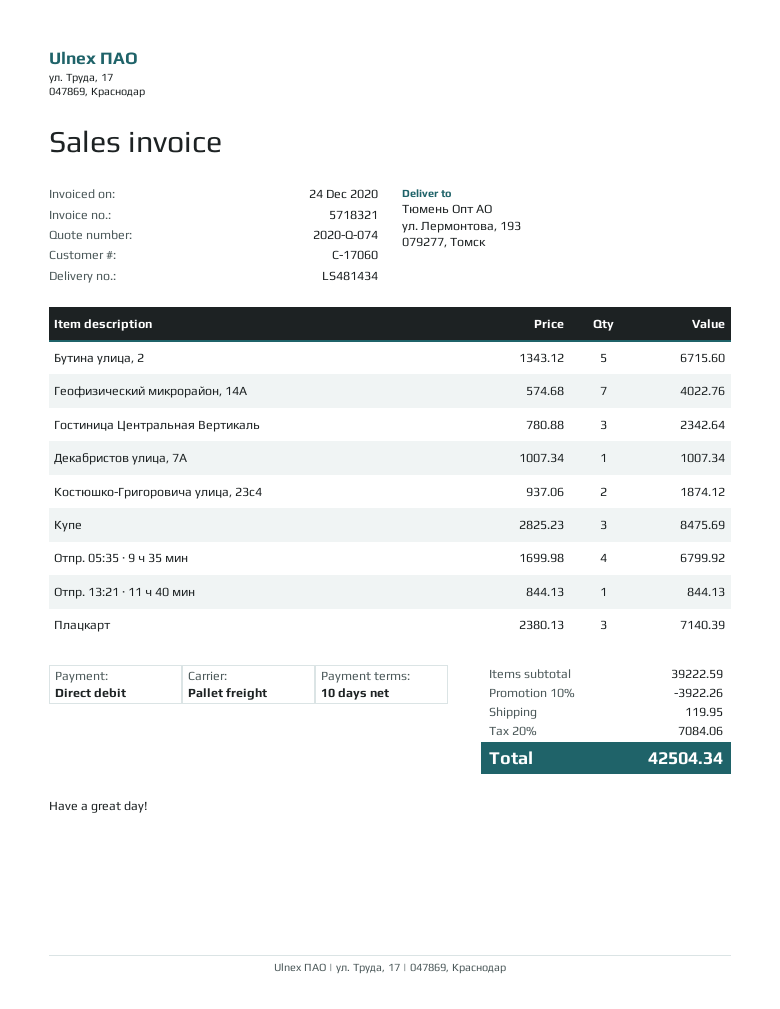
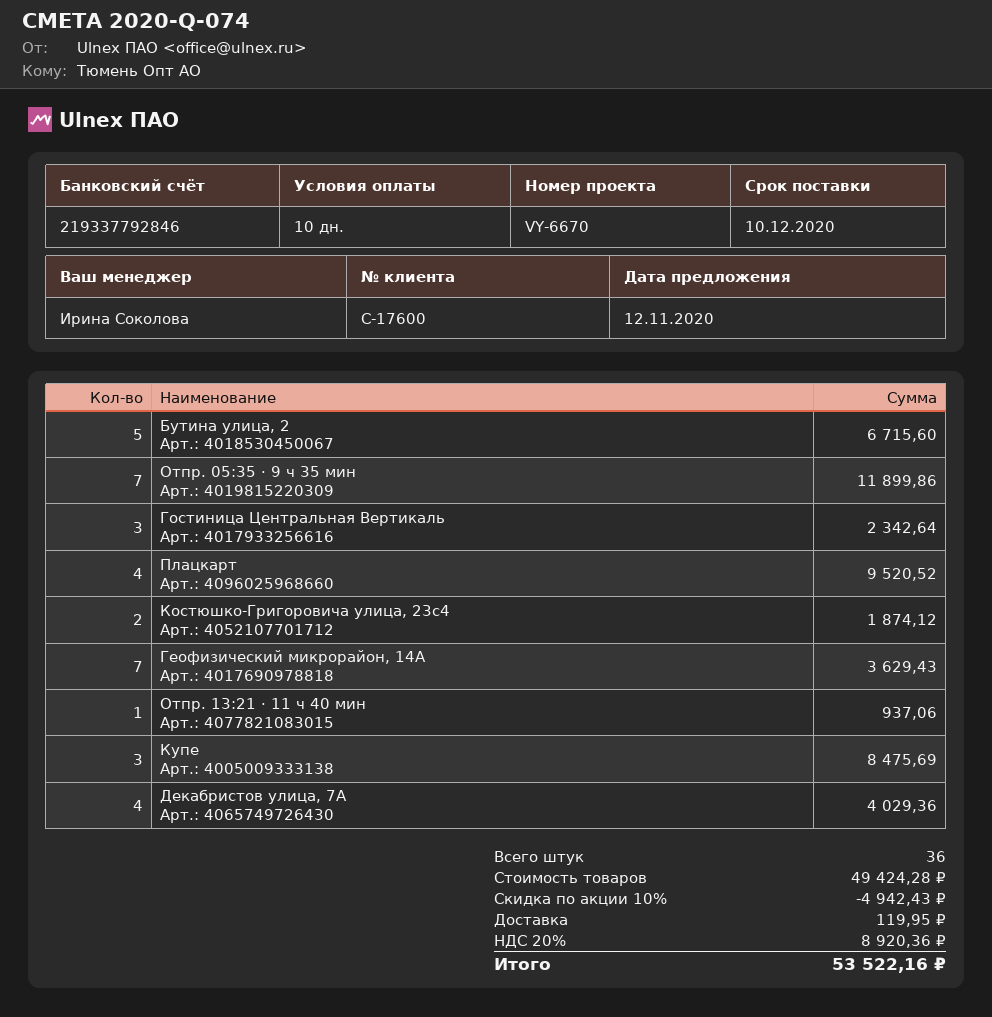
customer number: C-17060 -> C-17600
Геофизический микрорайон, 14А: 7 for 4022.76 -> 7 for 3629.43
Декабристов улица, 7А: 1 for 1007.34 -> 4 for 4029.36
Отпр. 05:35 · 9 ч 35 мин: 4 for 6799.92 -> 7 for 11899.86
Отпр. 13:21 · 11 ч 40 мин: 1 for 844.13 -> 1 for 937.06
Плацкарт: 3 for 7140.39 -> 4 for 9520.52
subtotal: 39222.59 -> 49424.28
discount: 10% = 3922.26 -> 10% = 4942.43
tax: 20% = 7084.06 -> 20% = 8920.36
total: 42504.34 -> 53522.16

